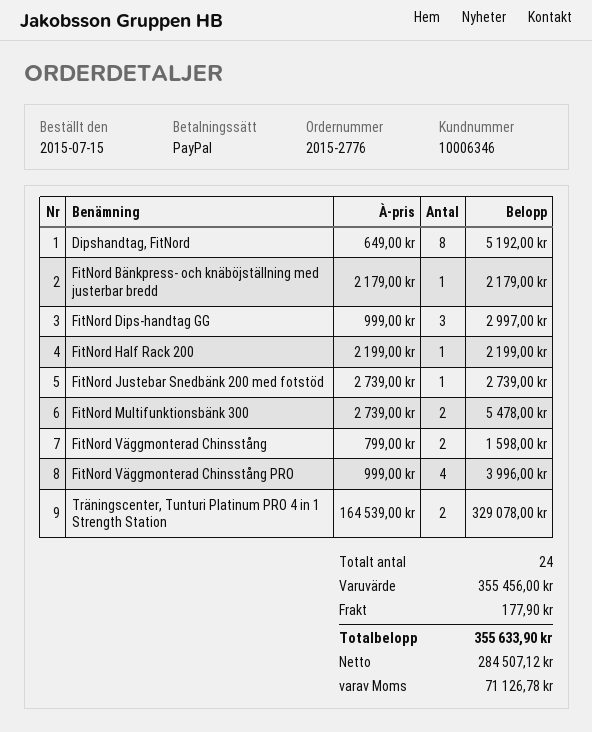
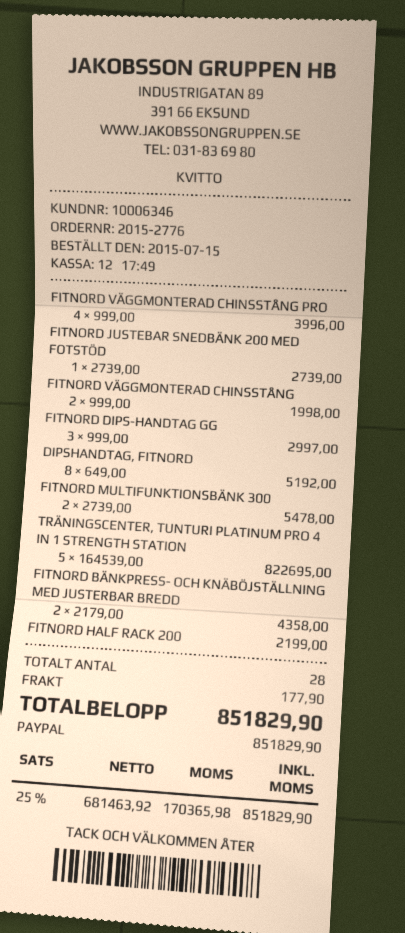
FitNord Bänkpress- och knäböjställning med justerbar bredd: 1 x 2179.00 = 2179.00 -> 2 x 2179.00 = 4358.00
FitNord Väggmonterad Chinsstång: 2 x 799.00 = 1598.00 -> 2 x 999.00 = 1998.00
Träningscenter, Tunturi Platinum PRO 4 in 1 Strength Station: 2 x 164539.00 = 329078.00 -> 5 x 164539.00 = 822695.00
total quantity: 24 -> 28
net: 284507.12 -> 681463.92
tax: 71126.78 -> 170365.98
total: 355633.90 -> 851829.90

